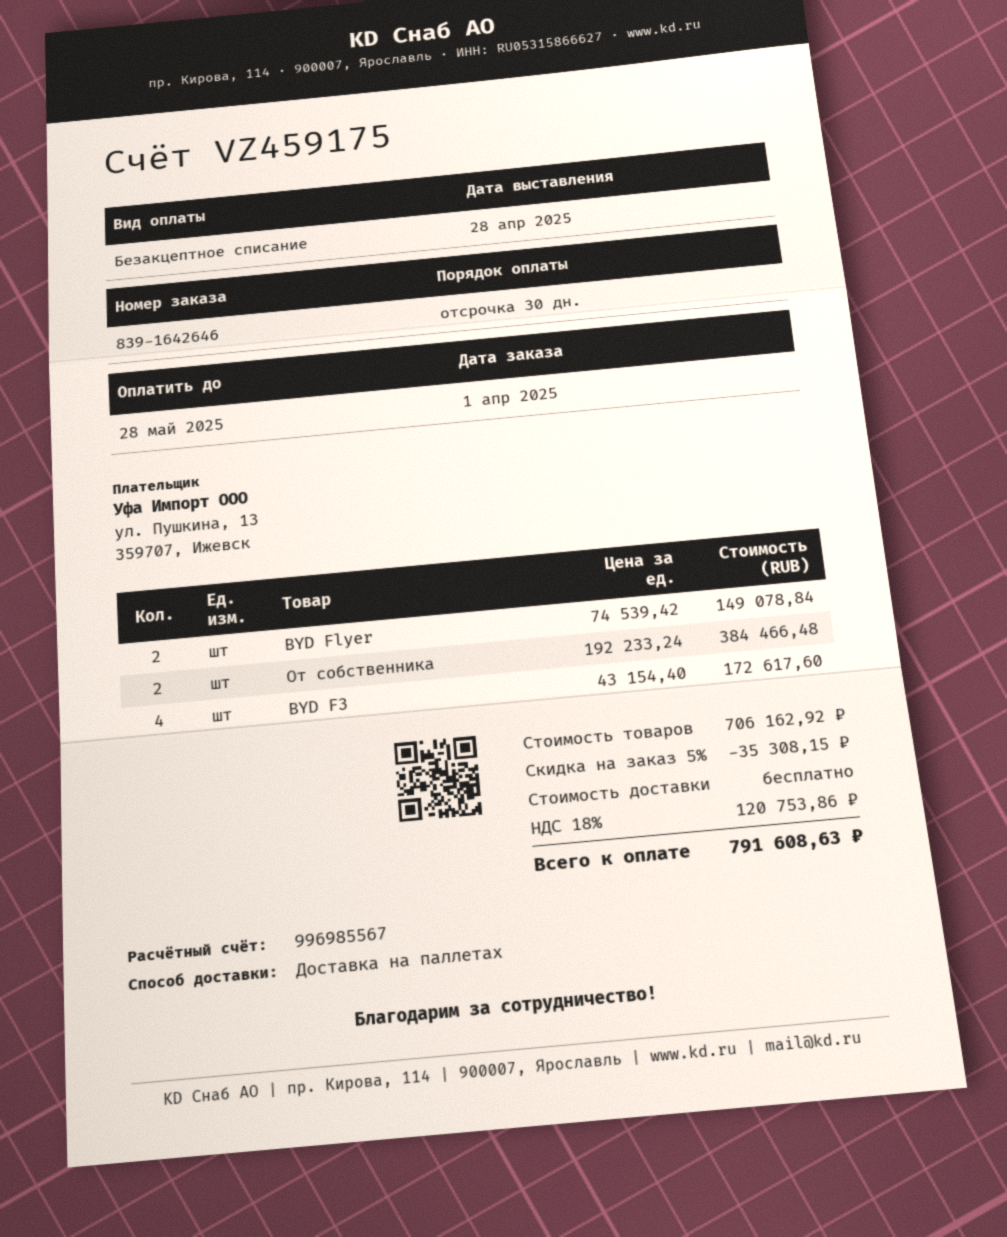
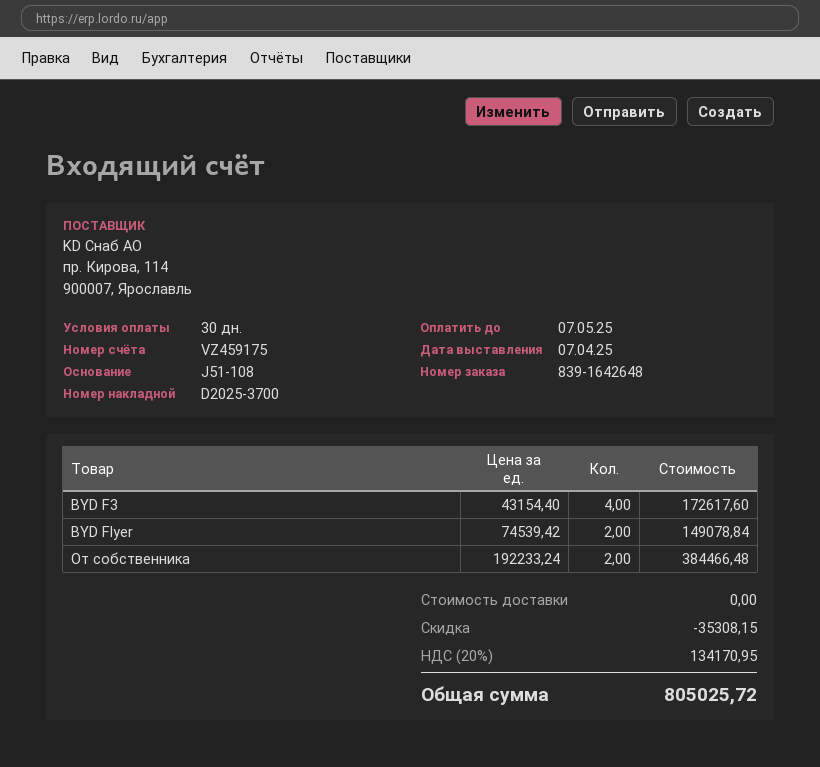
order number: 839-1642646 -> 839-1642648
invoice date: 2025-04-28 -> 2025-04-07
due date: 2025-05-28 -> 2025-05-07
tax: 18% = 120753.86 -> 20% = 134170.95
total: 791608.63 -> 805025.72

